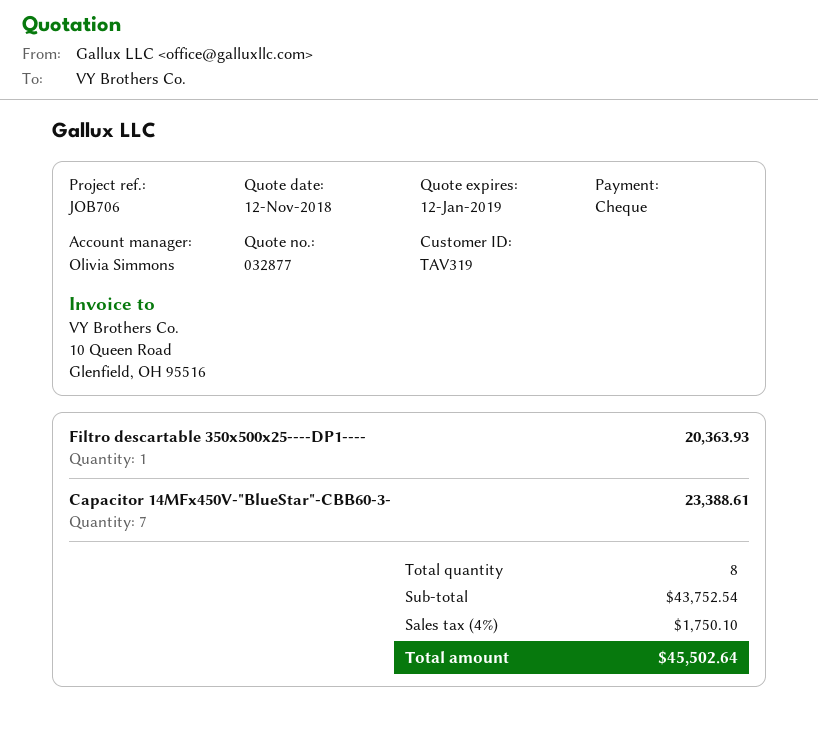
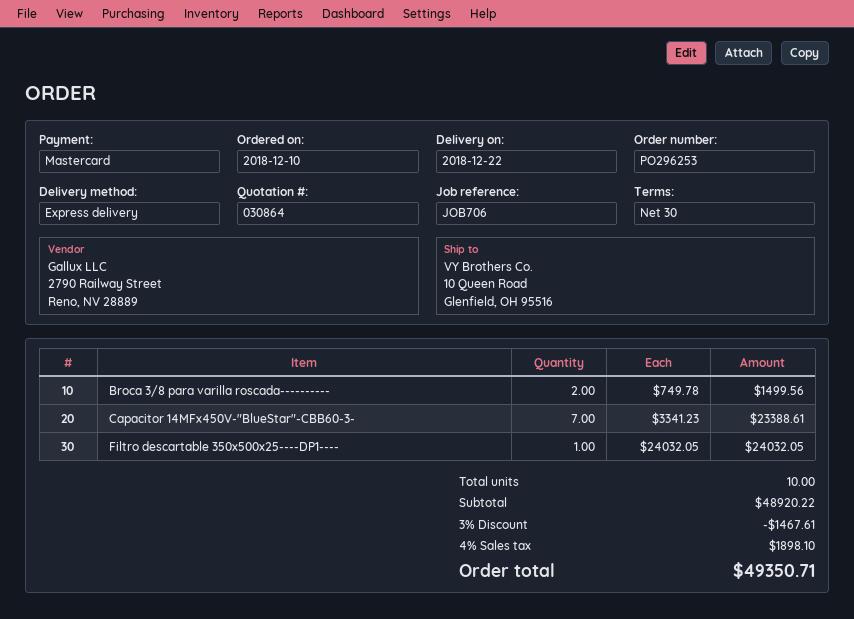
quote number: 032877 -> 030864
payment method: cheque -> Mastercard
Filtro descartable 350x500x25----DP1----: 1 for 20363.93 -> 1 for 24032.05
Broca 3/8 para varilla roscada----------: none -> 2 for 1499.56
total quantity: 8 -> 10
subtotal: 43752.54 -> 48920.22
discount: none -> 3% = 1467.61
tax: 4% = 1750.10 -> 4% = 1898.10
total: 45502.64 -> 49350.71

